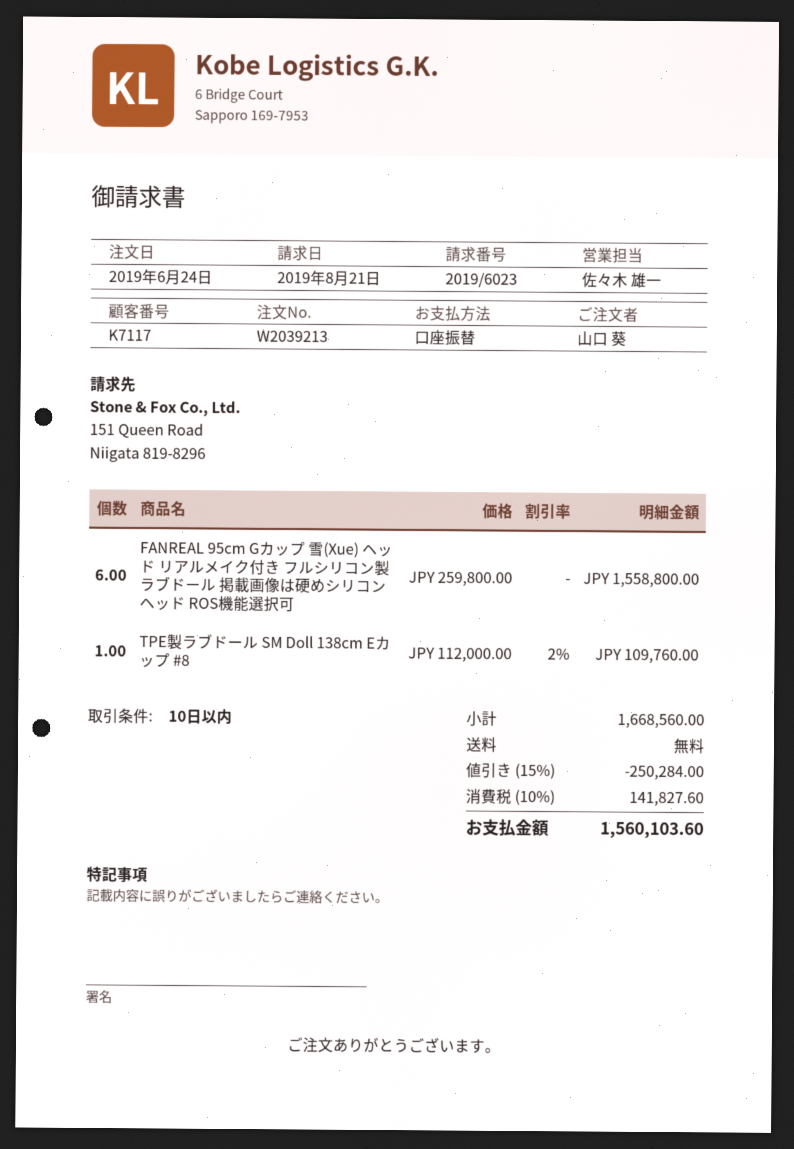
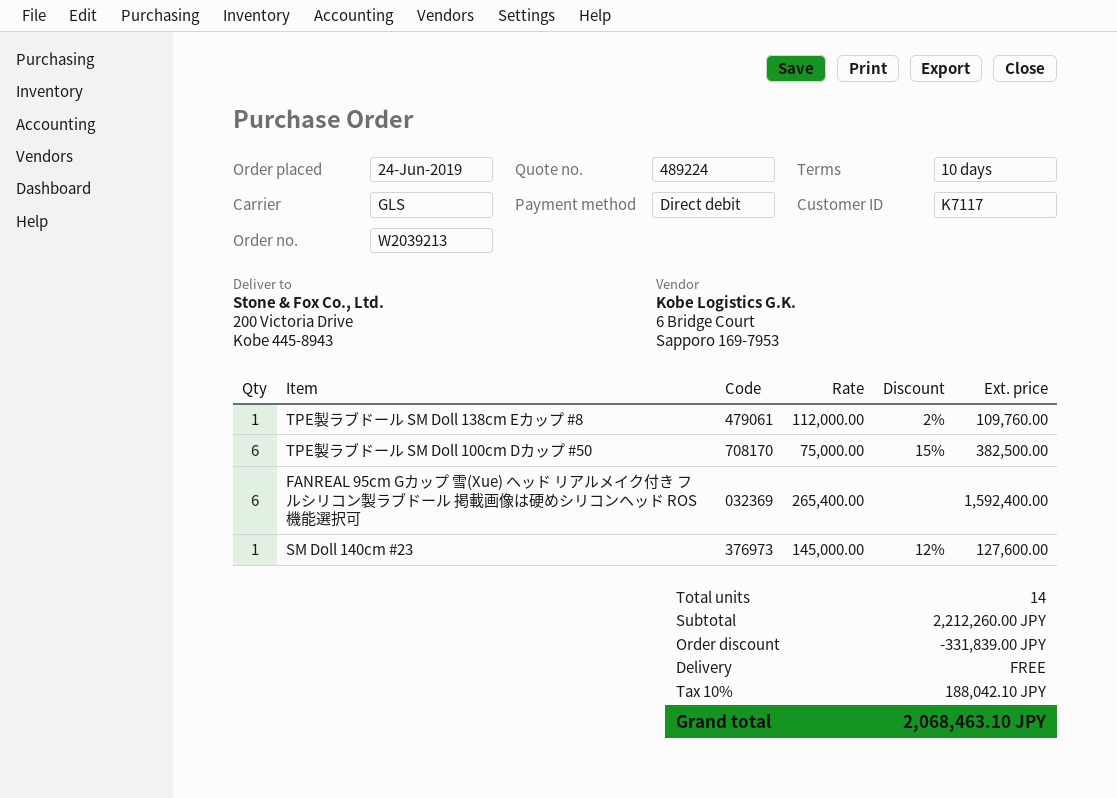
FANREAL 95cm Gカップ 雪(Xue) ヘッド リアルメイク付き フルシリコン製ラブドール 掲載画像は硬めシリコンヘッド ROS機能選択可: 6 x 259800.00 = 1558800.00 -> 6 x 265400.00 = 1592400.00
TPE製ラブドール SM Doll 100cm Dカップ #50: none -> 6 x 75000.00 - 15% = 382500.00
SM Doll 140cm #23: none -> 1 x 145000.00 - 12% = 127600.00
subtotal: 1668560.00 -> 2212260.00
discount: 250284.00 -> 331839.00
tax: 10% = 141827.60 -> 10% = 188042.10
total: 1560103.60 -> 2068463.10

